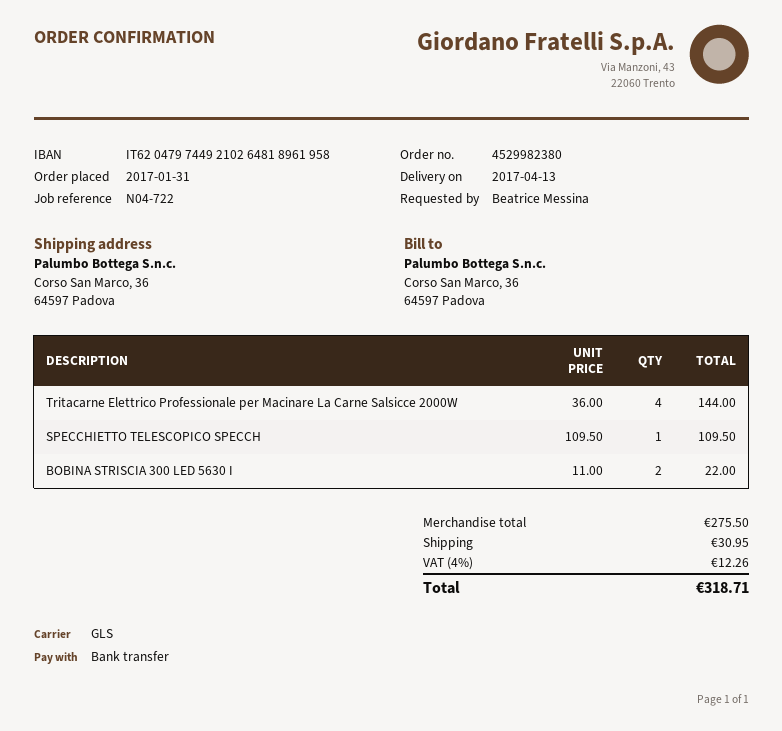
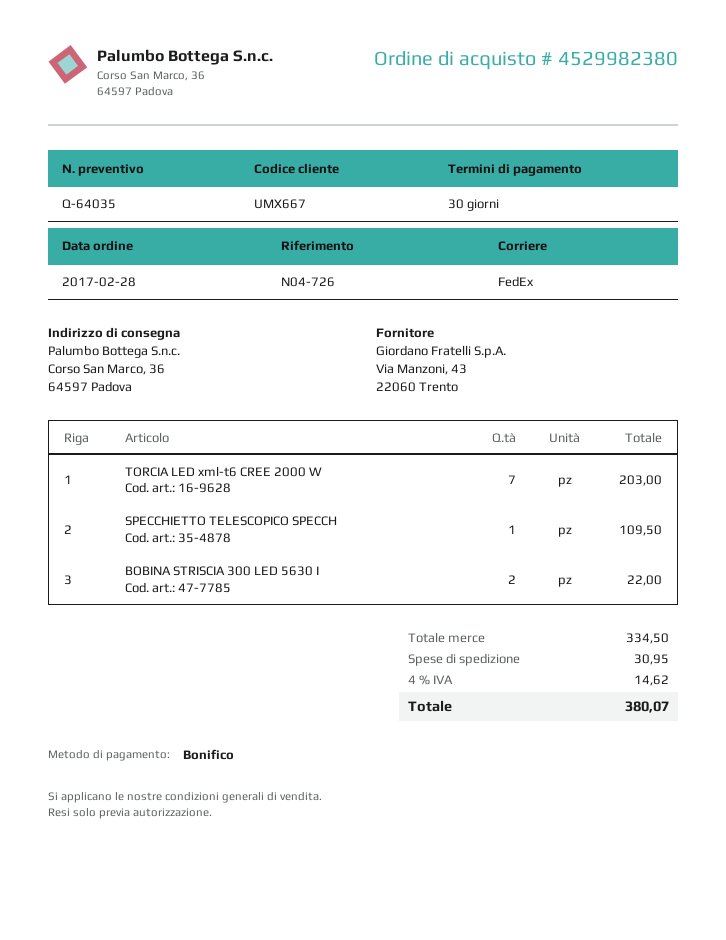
order date: 2017-01-31 -> 2017-02-28
reference: N04-722 -> N04-726
shipping method: GLS -> FedEx
Tritacarne Elettrico Professionale per Macinare La Carne Salsicce 2000W: 4 for 144.00 -> none
TORCIA LED xml-t6 CREE 2000 W: none -> 7 for 203.00
subtotal: 275.50 -> 334.50
tax: 4% = 12.26 -> 4% = 14.62
total: 318.71 -> 380.07

